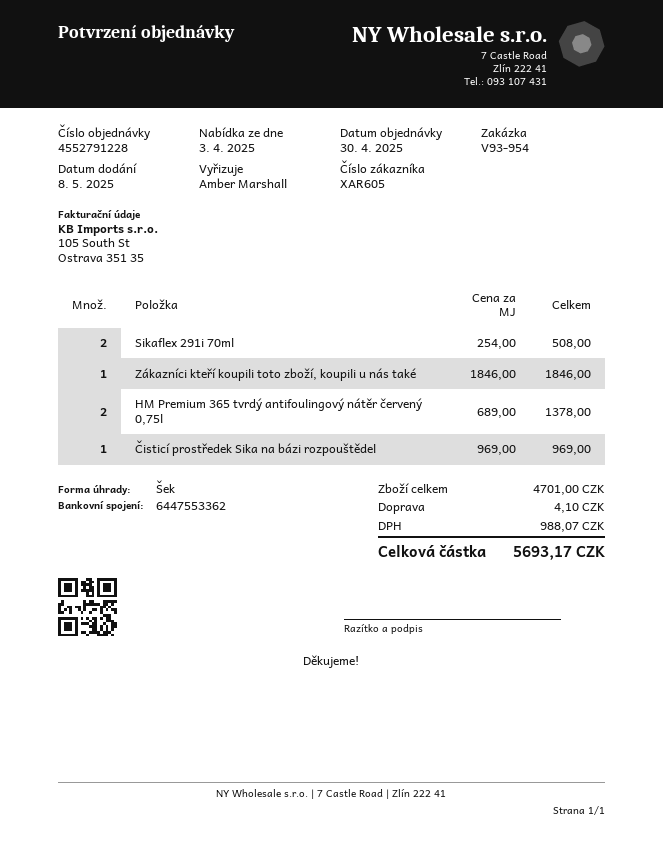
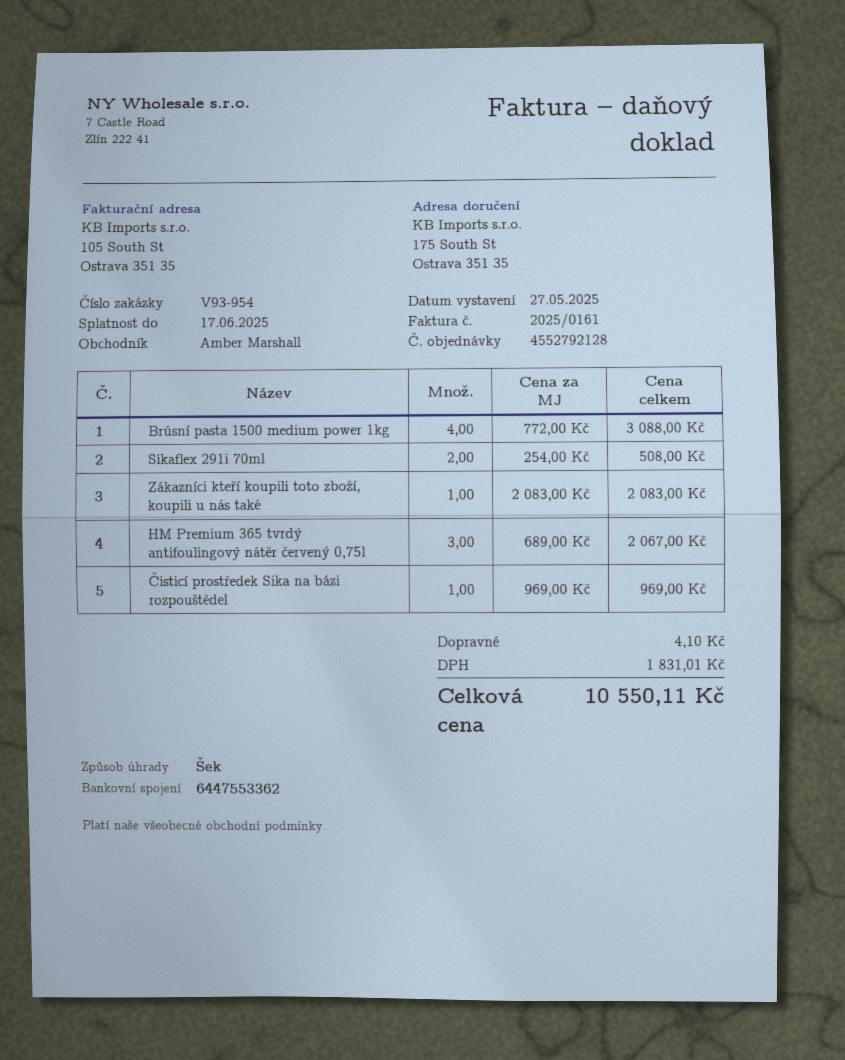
order number: 4552791228 -> 4552792128
Zákazníci kteří koupili toto zboží, koupili u nás také: 1 x 1846.00 = 1846.00 -> 1 x 2083.00 = 2083.00
HM Premium 365 tvrdý antifoulingový nátěr červený 0,75l: 2 x 689.00 = 1378.00 -> 3 x 689.00 = 2067.00
Brúsní pasta 1500 medium power 1kg: none -> 4 x 772.00 = 3088.00
tax: 988.07 -> 1831.01
total: 5693.17 -> 10550.11

